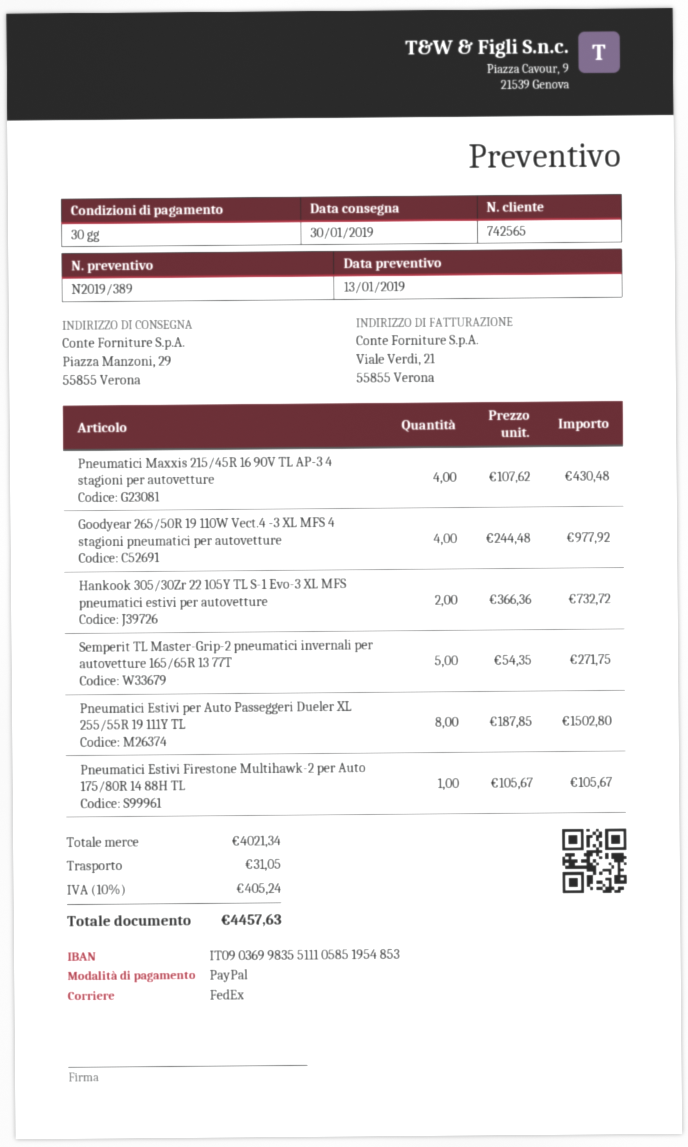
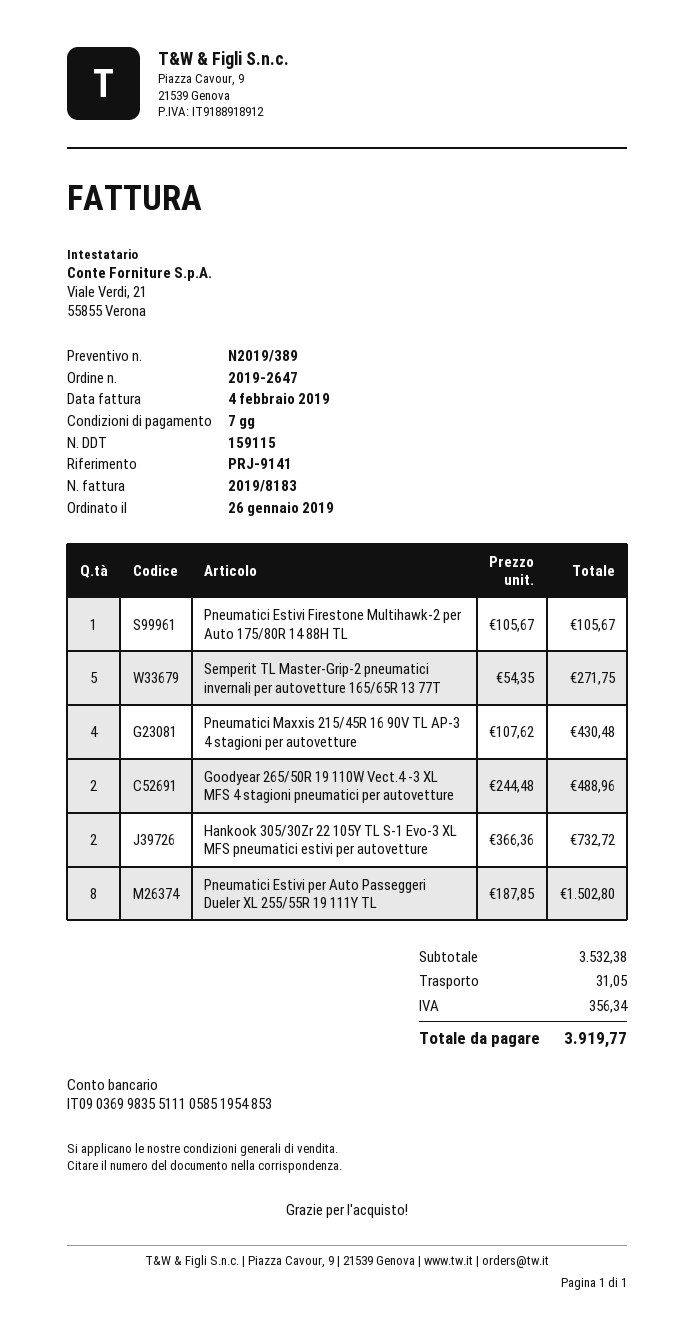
payment terms: 30 days -> 7 days
Goodyear 265/50R 19 110W Vect.4 -3 XL MFS 4 stagioni pneumatici per autovetture: 4 x 244.48 = 977.92 -> 2 x 244.48 = 488.96
subtotal: 4021.34 -> 3532.38
tax: 405.24 -> 356.34
total: 4457.63 -> 3919.77

